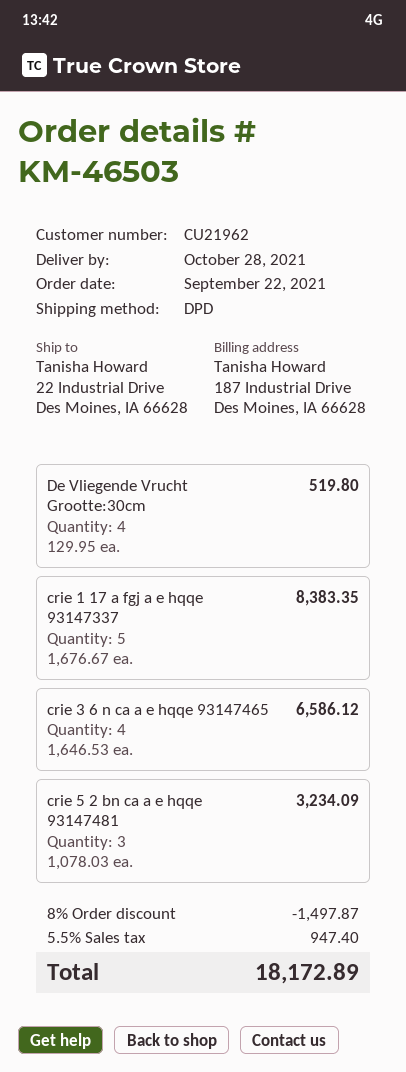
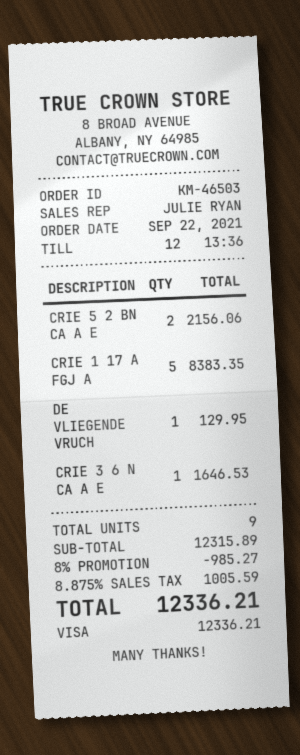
De Vliegende Vrucht Grootte:30cm: 4 for 519.80 -> 1 for 129.95
crie 3 6 n ca a e hqqe 93147465: 4 for 6586.12 -> 1 for 1646.53
crie 5 2 bn ca a e hqqe 93147481: 3 for 3234.09 -> 2 for 2156.06
discount: 8% = 1497.87 -> 8% = 985.27
tax: 5.5% = 947.40 -> 8.875% = 1005.59
total: 18172.89 -> 12336.21

